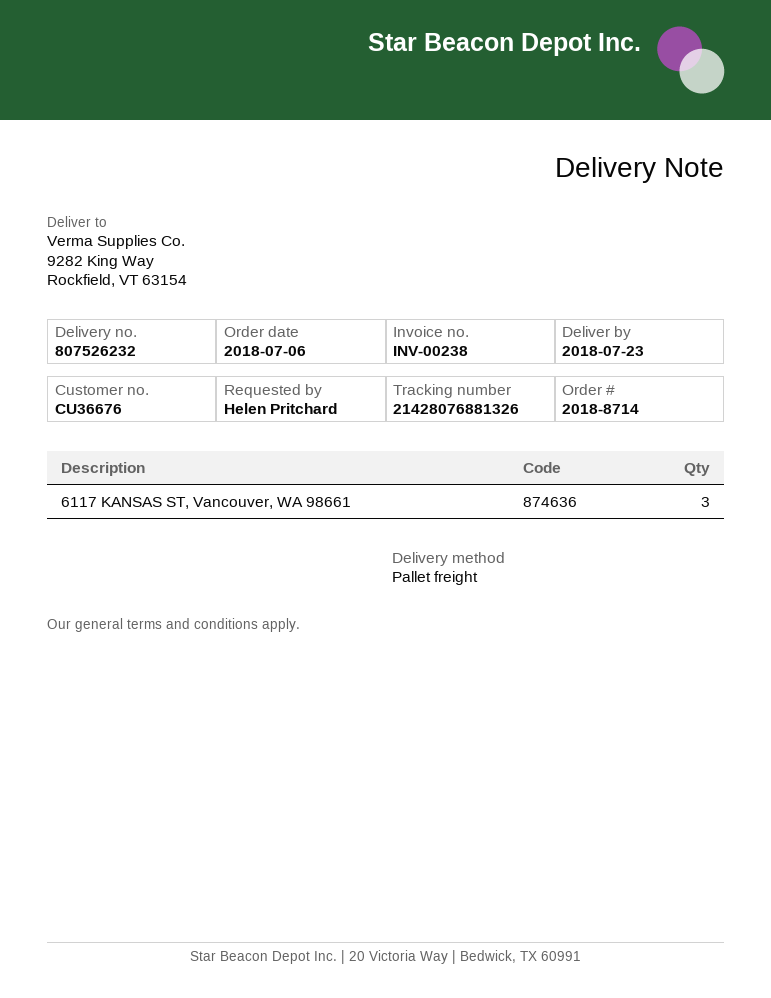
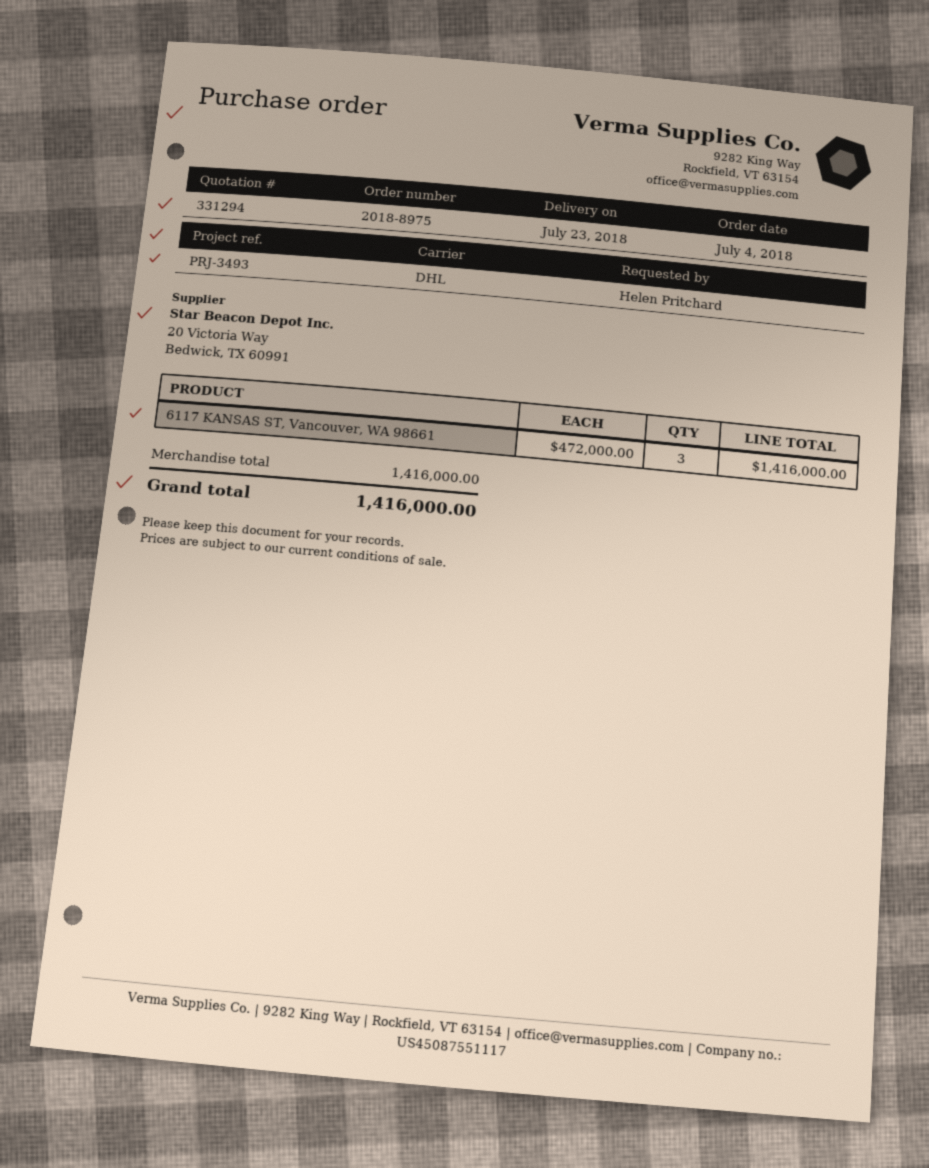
order number: 2018-8714 -> 2018-8975
order date: 2018-07-06 -> 2018-07-04
shipping method: pallet freight -> DHL

